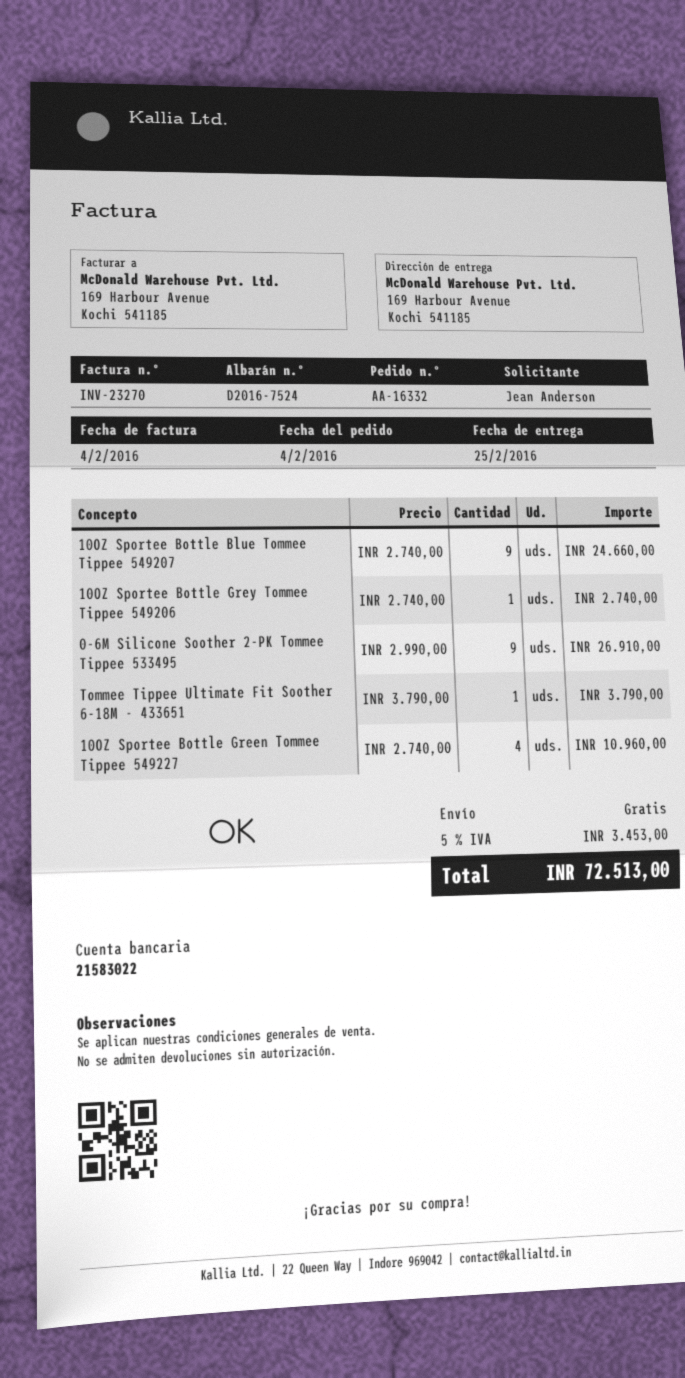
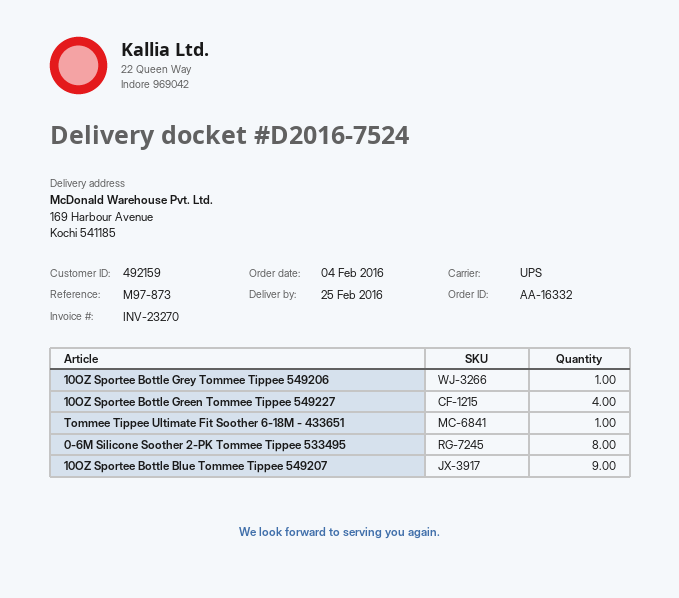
0-6M Silicone Soother 2-PK Tommee Tippee 533495: 9 -> 8

